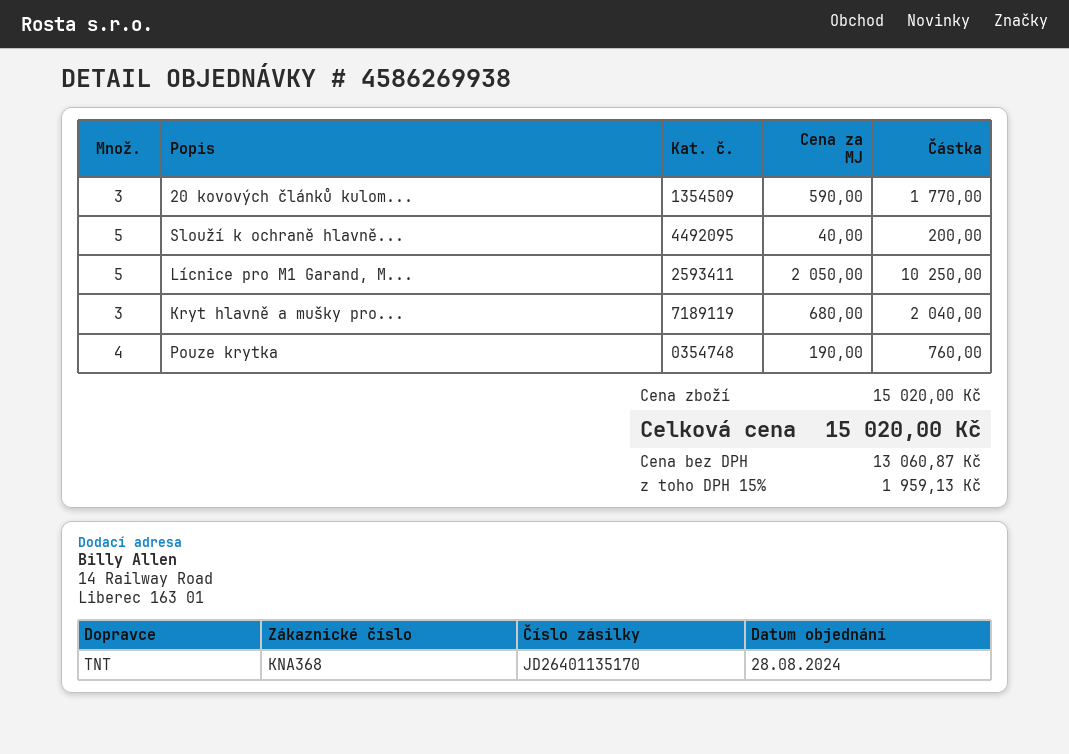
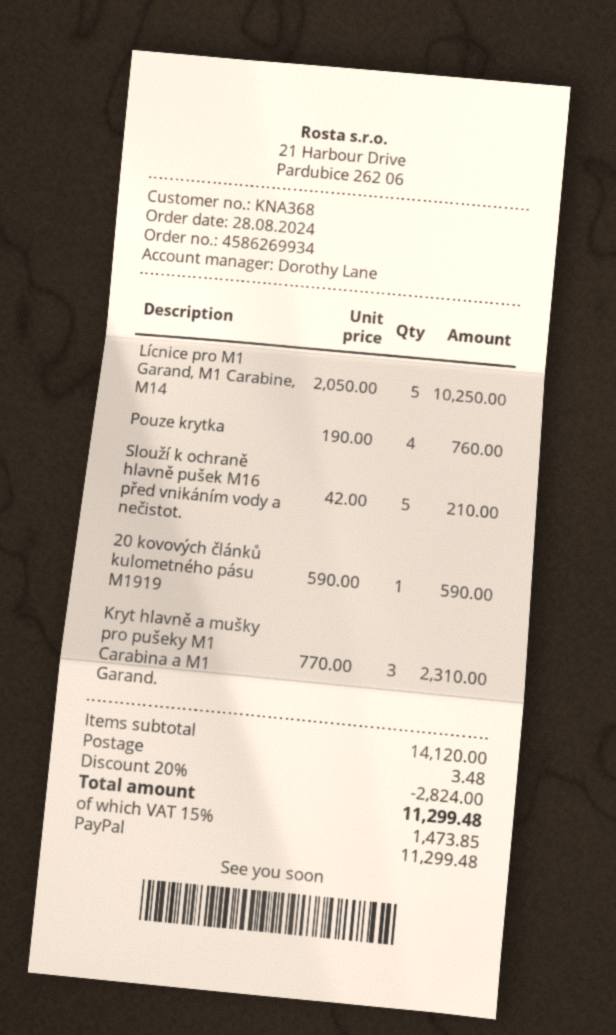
order number: 4586269938 -> 4586269934
20 kovových článků kulom...: 3 x 590.00 = 1770.00 -> 1 x 590.00 = 590.00
Slouží k ochraně hlavně...: 5 x 40.00 = 200.00 -> 5 x 42.00 = 210.00
Kryt hlavně a mušky pro...: 3 x 680.00 = 2040.00 -> 3 x 770.00 = 2310.00
subtotal: 15020.00 -> 14120.00
discount: none -> 20% = 2824.00
shipping: none -> 3.48
tax: 15% = 1959.13 -> 15% = 1473.85
total: 15020.00 -> 11299.48

